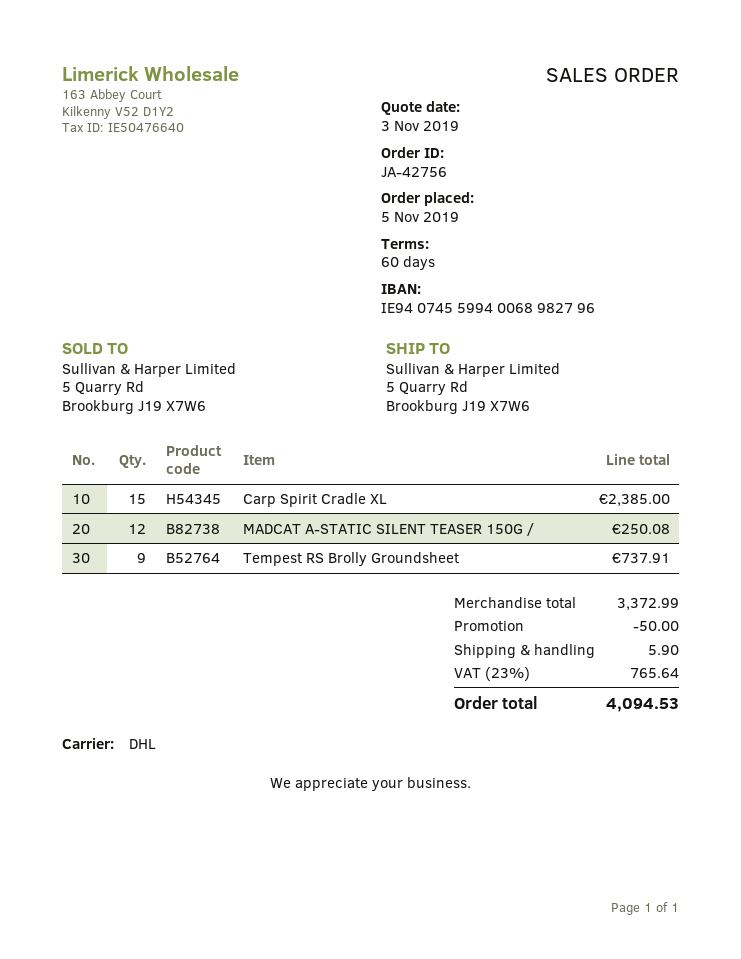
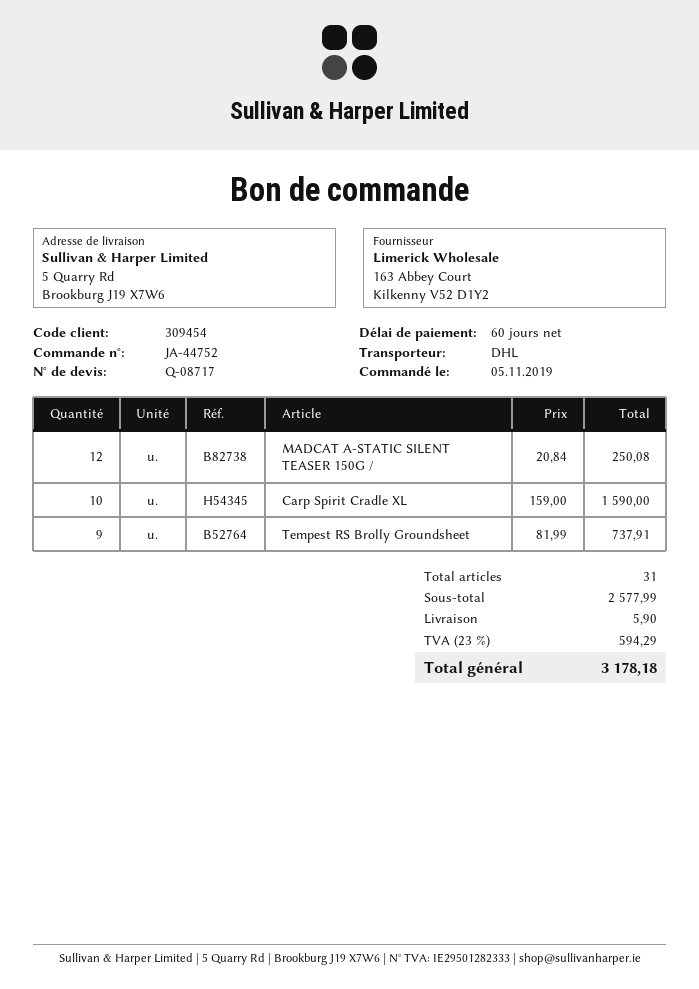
order number: JA-42756 -> JA-44752
Carp Spirit Cradle XL: 15 for 2385.00 -> 10 for 1590.00
subtotal: 3372.99 -> 2577.99
discount: 50.00 -> none
tax: 23% = 765.64 -> 23% = 594.29
total: 4094.53 -> 3178.18

